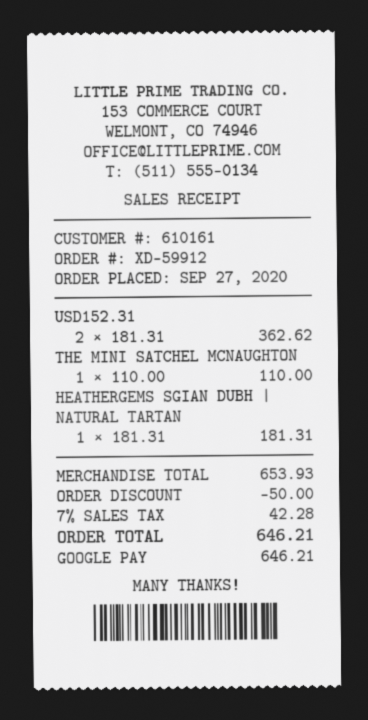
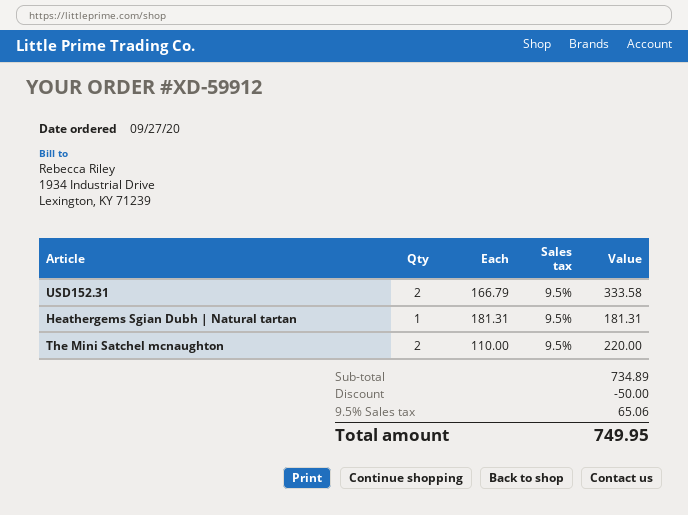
USD152.31: 2 x 181.31 = 362.62 -> 2 x 166.79 = 333.58
THE MINI SATCHEL MCNAUGHTON: 1 x 110.00 = 110.00 -> 2 x 110.00 = 220.00
subtotal: 653.93 -> 734.89
tax: 7% = 42.28 -> 9.5% = 65.06
total: 646.21 -> 749.95

